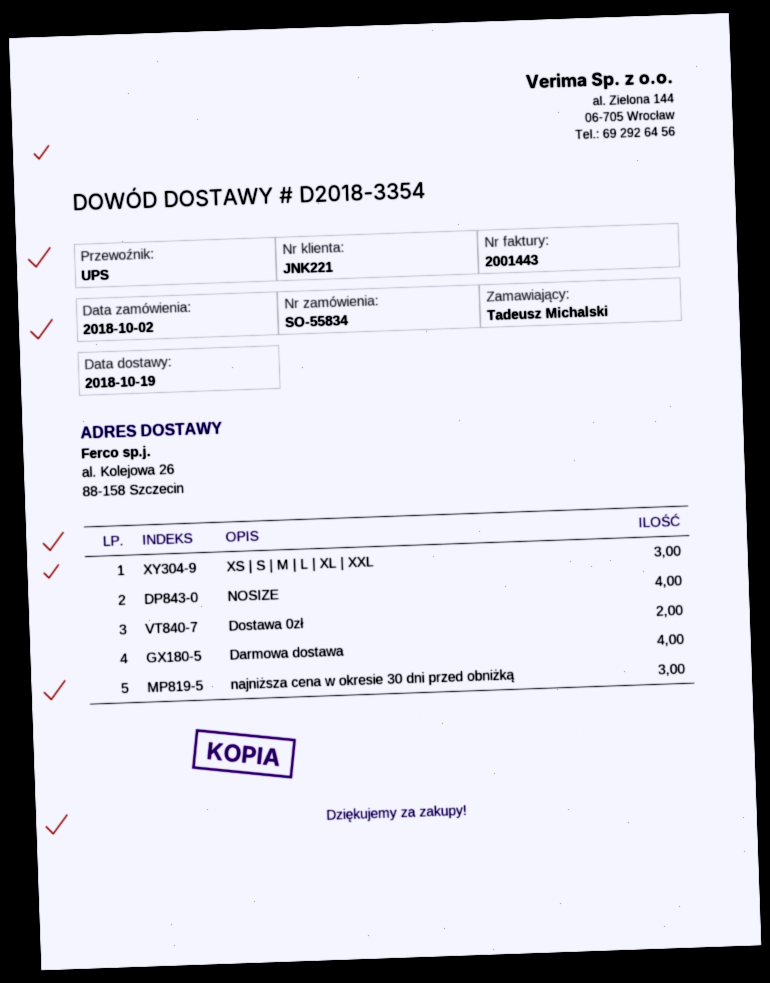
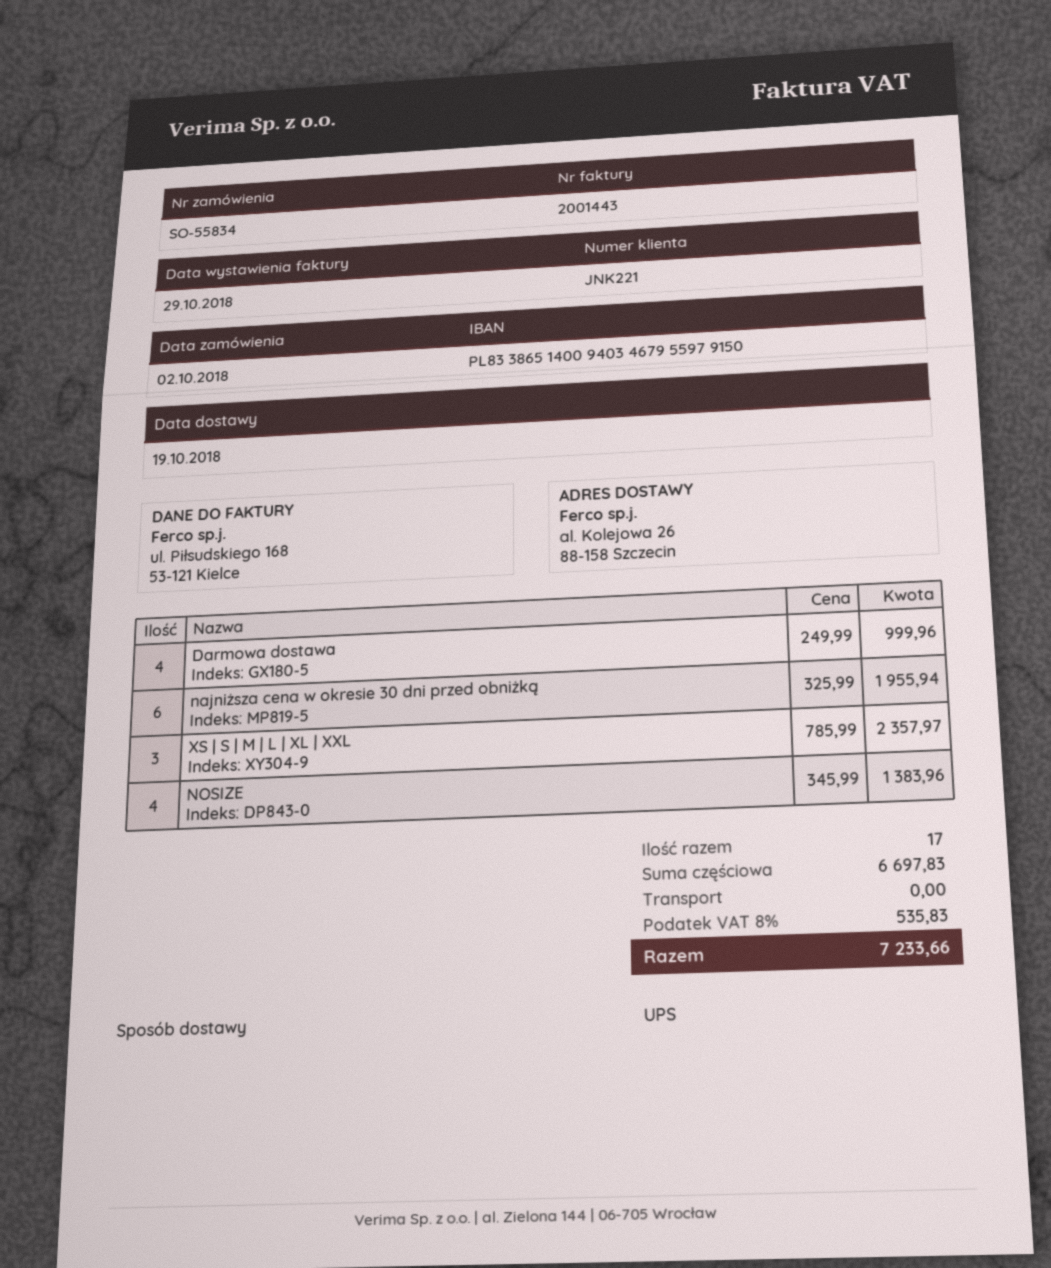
Dostawa 0zł: 2 -> none
najniższa cena w okresie 30 dni przed obniżką: 3 -> 6

